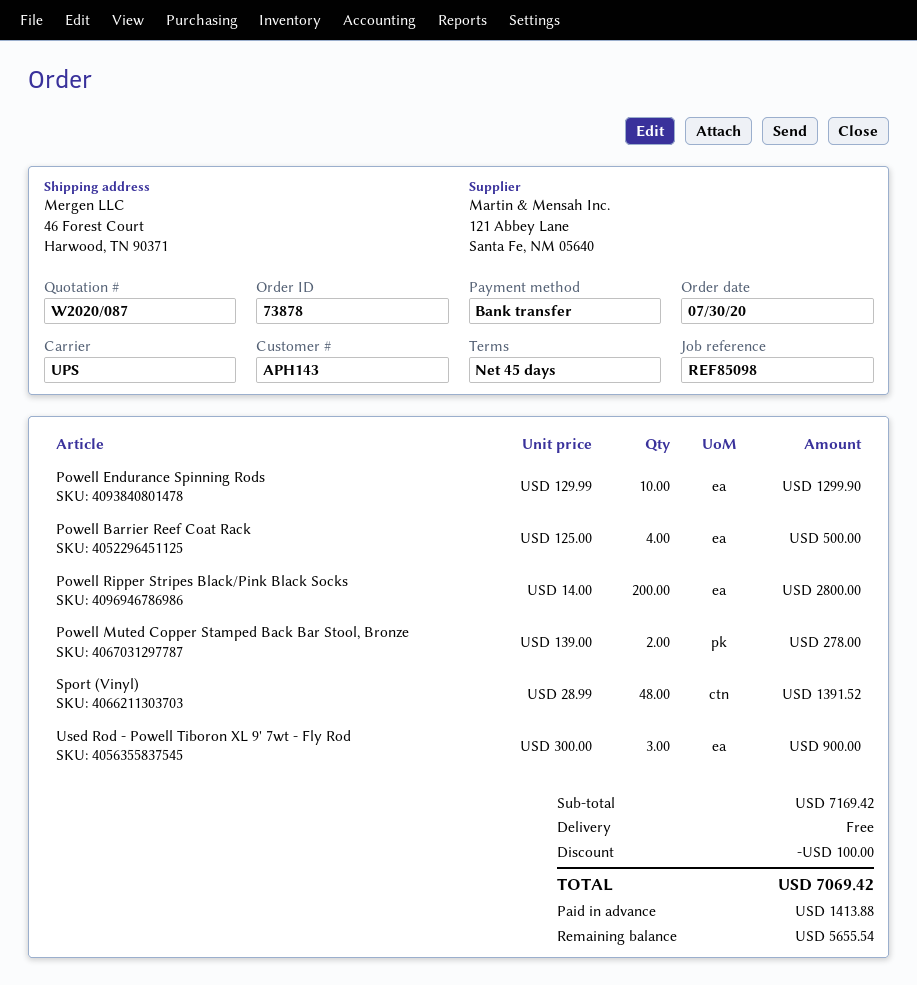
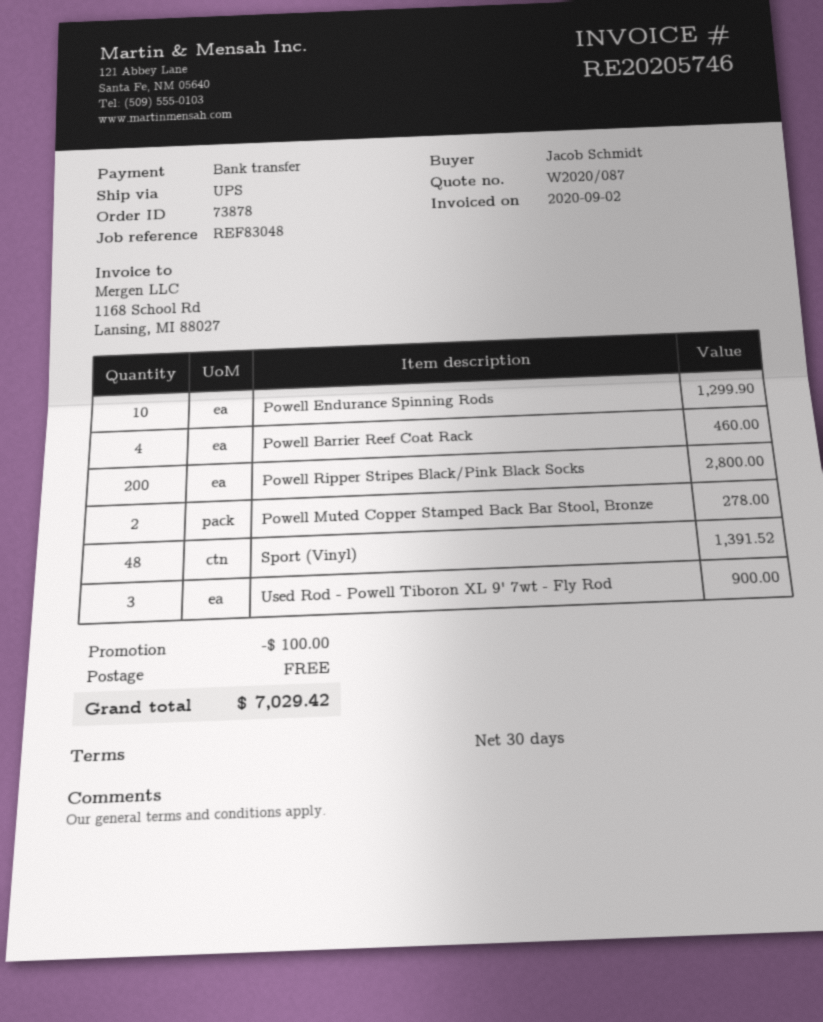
payment terms: 45 days -> 30 days
reference: REF85098 -> REF83048
Powell Barrier Reef Coat Rack: 4 for 500.00 -> 4 for 460.00
total: 7069.42 -> 7029.42

